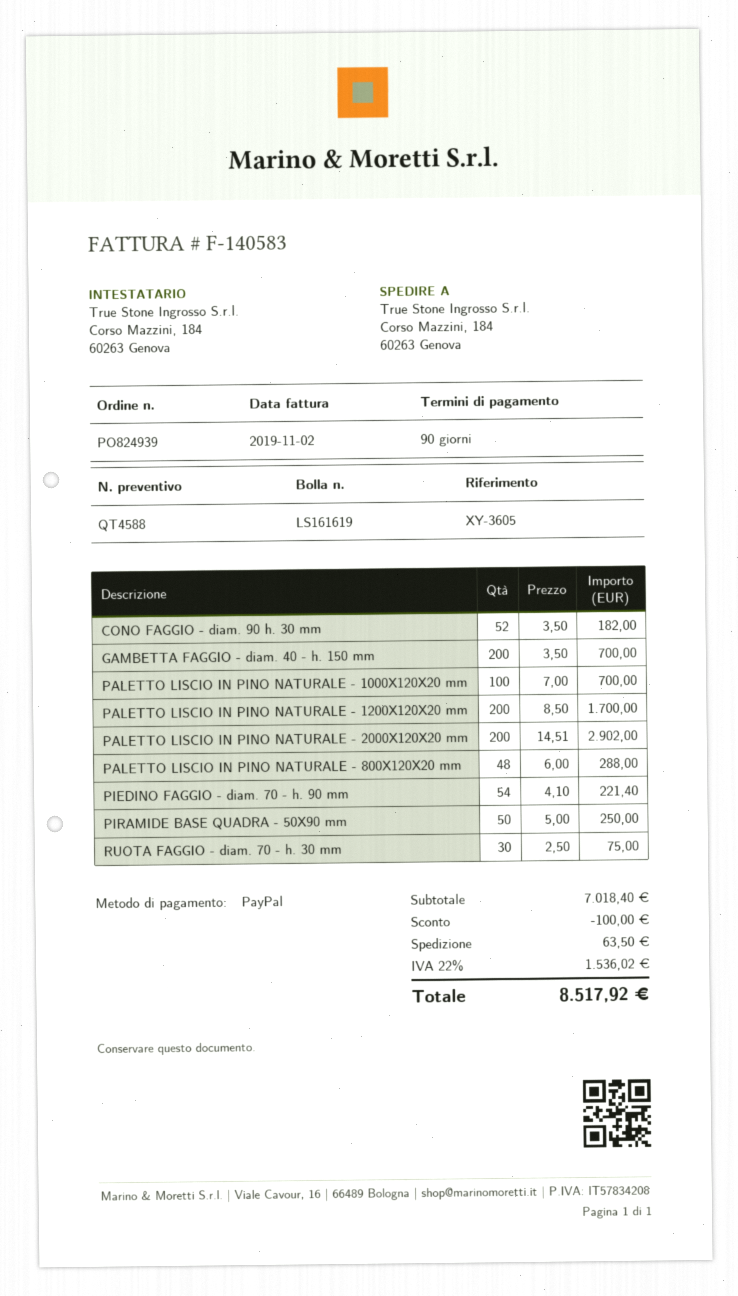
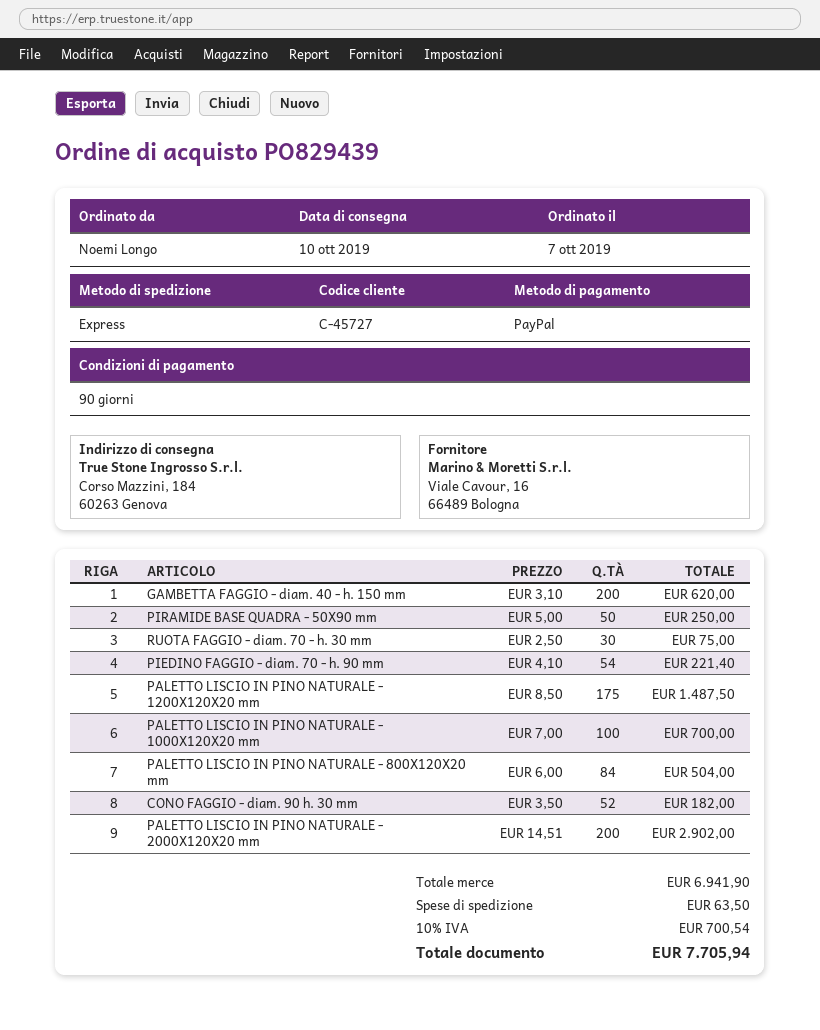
order number: PO824939 -> PO829439
GAMBETTA FAGGIO - diam. 40 - h. 150 mm: 200 x 3.50 = 700.00 -> 200 x 3.10 = 620.00
PALETTO LISCIO IN PINO NATURALE - 1200X120X20 mm: 200 x 8.50 = 1700.00 -> 175 x 8.50 = 1487.50
PALETTO LISCIO IN PINO NATURALE - 800X120X20 mm: 48 x 6.00 = 288.00 -> 84 x 6.00 = 504.00
subtotal: 7018.40 -> 6941.90
discount: 100.00 -> none
tax: 22% = 1536.02 -> 10% = 700.54
total: 8517.92 -> 7705.94

